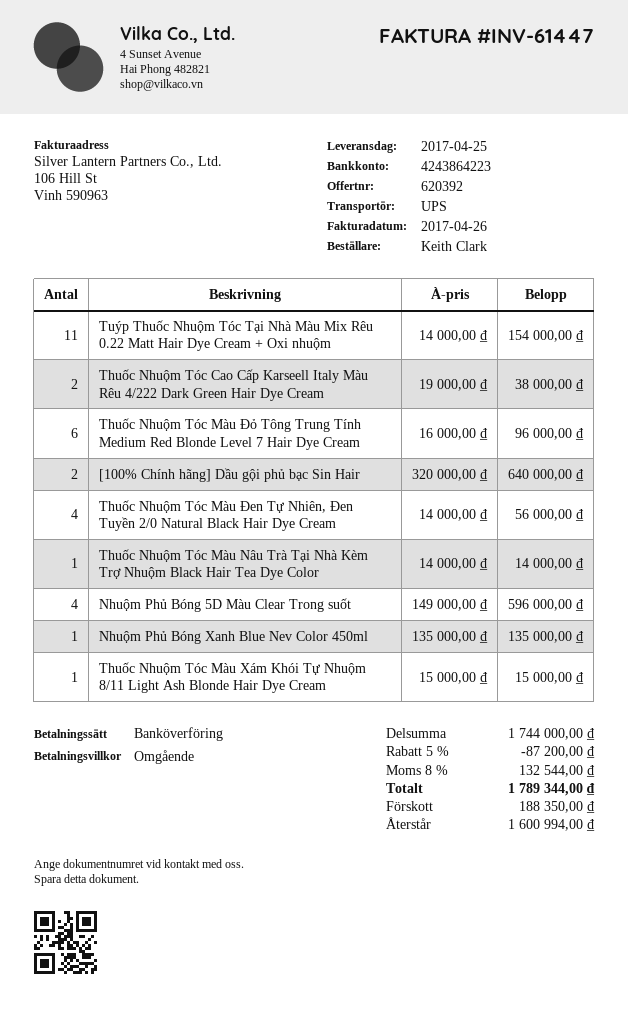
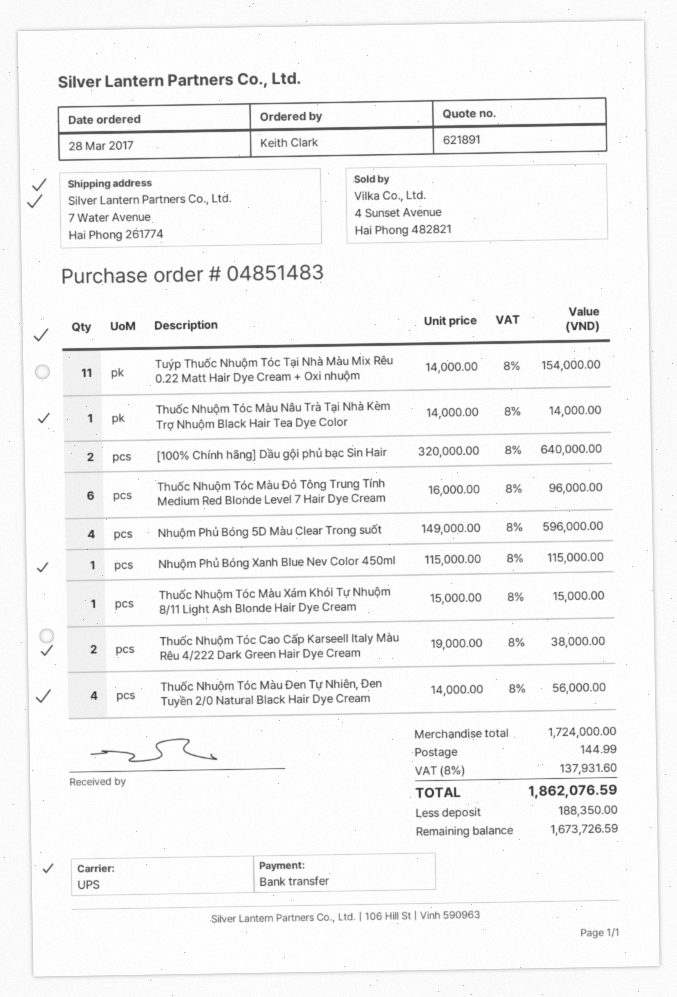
quote number: 620392 -> 621891
Nhuộm Phủ Bóng Xanh Blue Nev Color 450ml: 1 x 135000.00 = 135000.00 -> 1 x 115000.00 = 115000.00
subtotal: 1744000.00 -> 1724000.00
discount: 5% = 87200.00 -> none
shipping: none -> 144.99
tax: 8% = 132544.00 -> 8% = 137931.60
total: 1789344.00 -> 1862076.59
balance: 1600994.00 -> 1673726.59

